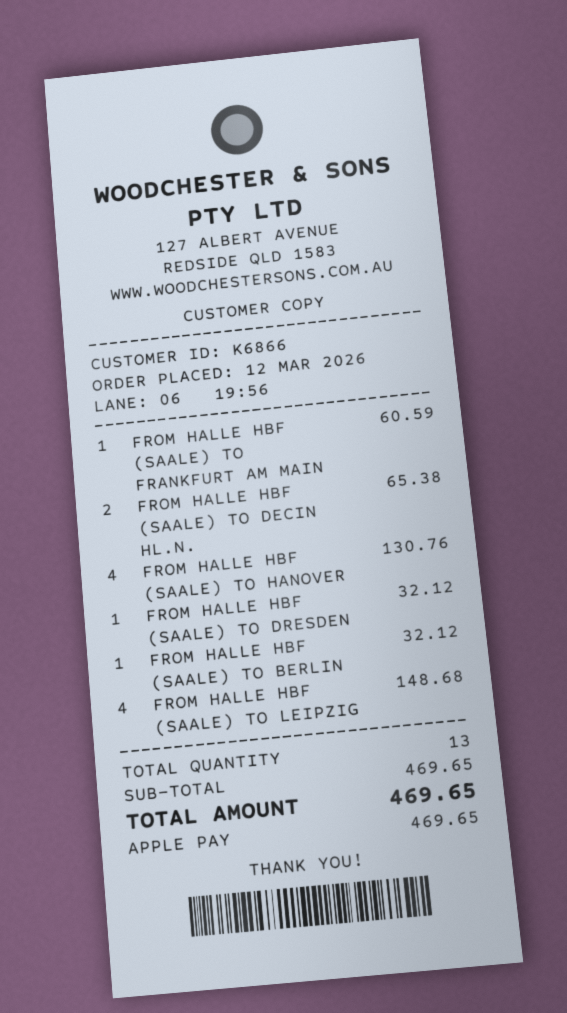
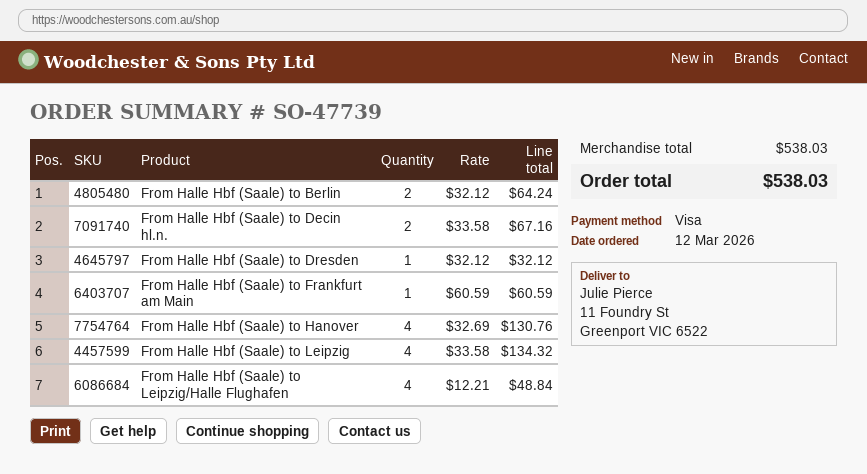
payment method: Apple Pay -> Visa
FROM HALLE HBF (SAALE) TO DECIN HL.N.: 2 for 65.38 -> 2 for 67.16
FROM HALLE HBF (SAALE) TO BERLIN: 1 for 32.12 -> 2 for 64.24
FROM HALLE HBF (SAALE) TO LEIPZIG: 4 for 148.68 -> 4 for 134.32
From Halle Hbf (Saale) to Leipzig/Halle Flughafen: none -> 4 for 48.84
subtotal: 469.65 -> 538.03
total: 469.65 -> 538.03

